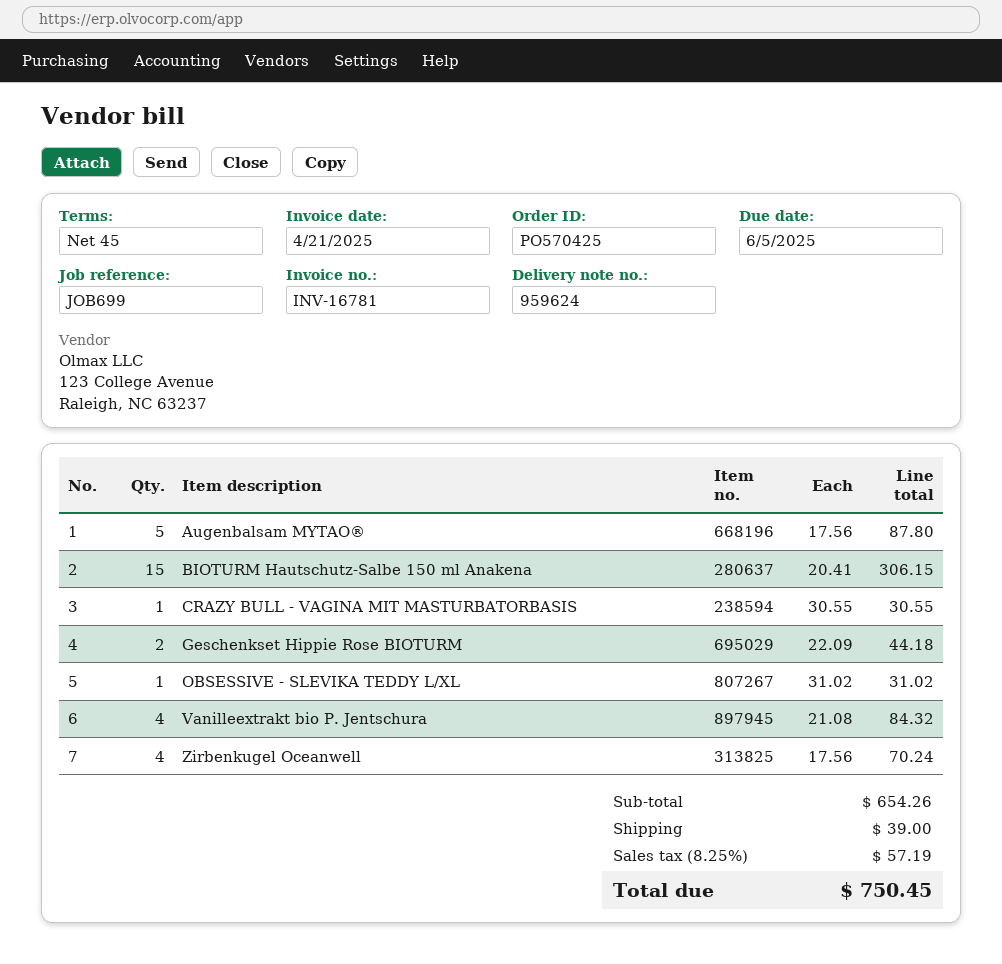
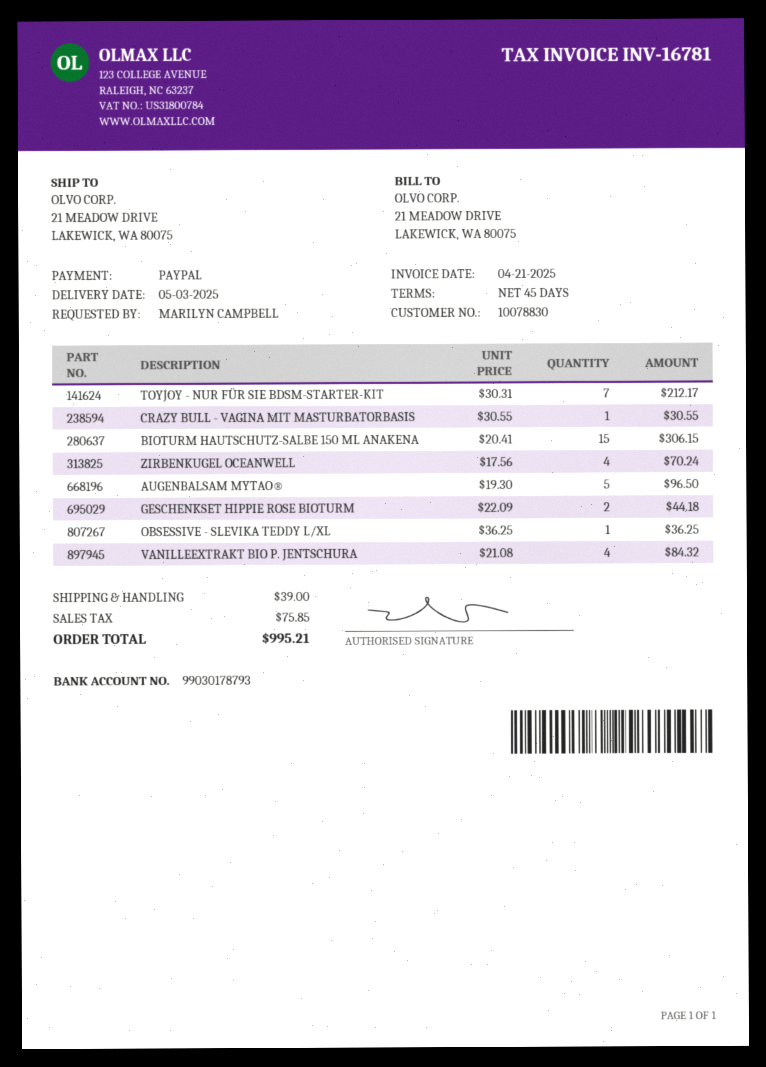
Augenbalsam MYTAO®: 5 x 17.56 = 87.80 -> 5 x 19.30 = 96.50
OBSESSIVE - SLEVIKA TEDDY L/XL: 1 x 31.02 = 31.02 -> 1 x 36.25 = 36.25
TOYJOY - NUR FÜR SIE BDSM-STARTER-KIT: none -> 7 x 30.31 = 212.17
tax: 57.19 -> 75.85
total: 750.45 -> 995.21

